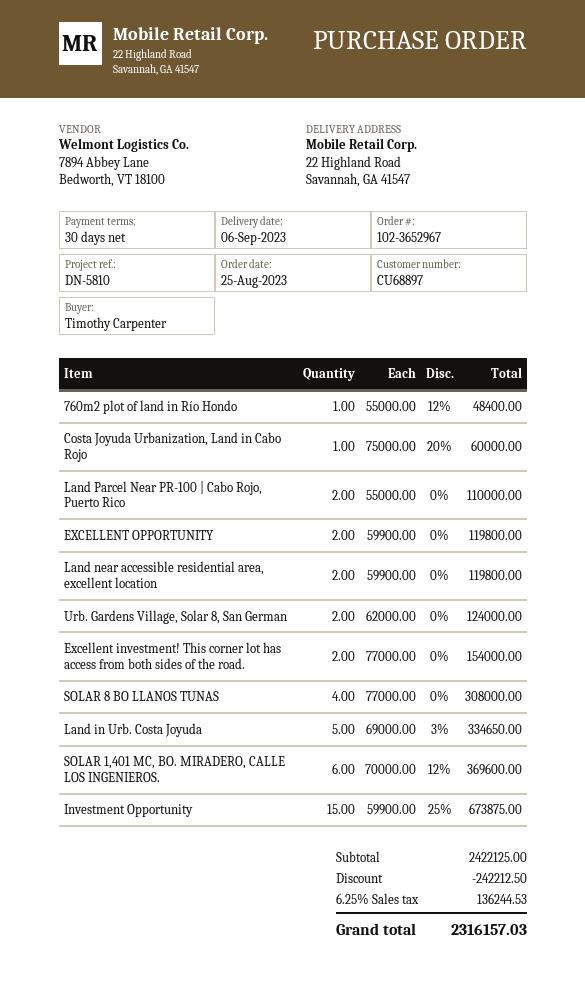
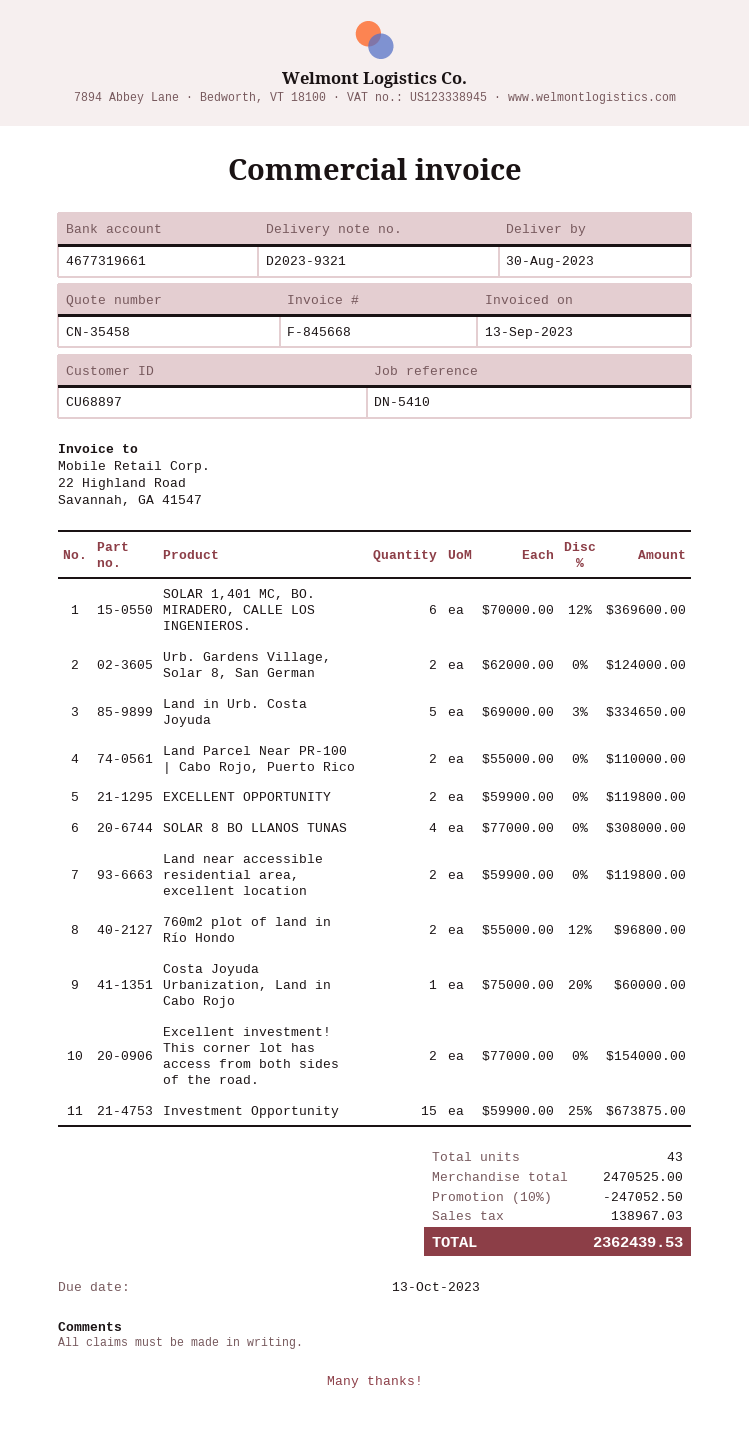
delivery date: 2023-09-06 -> 2023-08-30
reference: DN-5810 -> DN-5410
760m2 plot of land in Río Hondo: 1 x 55000.00 - 12% = 48400.00 -> 2 x 55000.00 - 12% = 96800.00
subtotal: 2422125.00 -> 2470525.00
discount: 242212.50 -> 247052.50
tax: 136244.53 -> 138967.03
total: 2316157.03 -> 2362439.53

